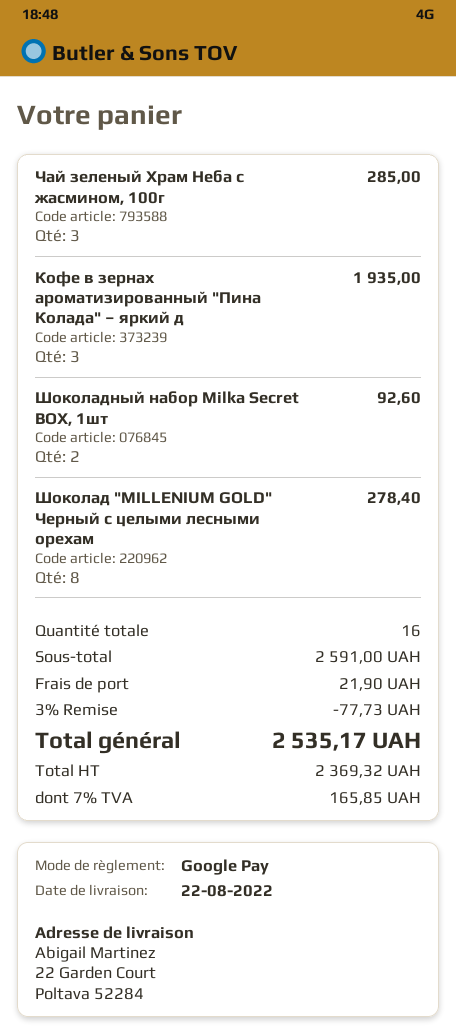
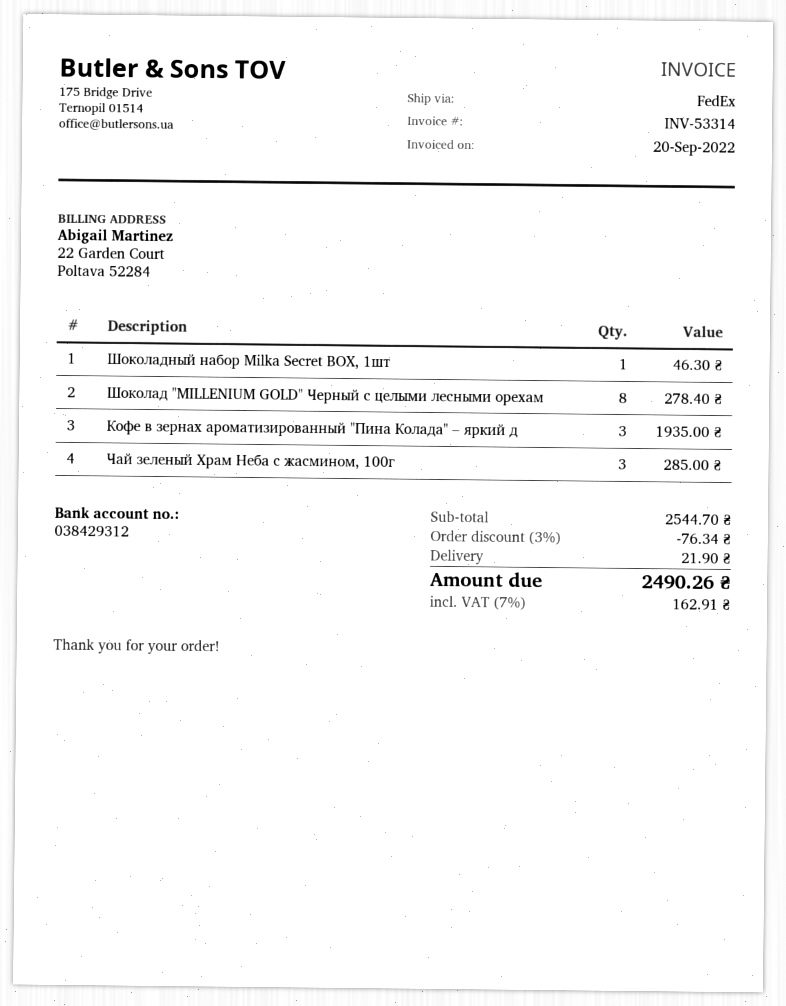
Шоколадный набор Milka Secret BOX, 1шт: 2 for 92.60 -> 1 for 46.30
subtotal: 2591.00 -> 2544.70
discount: 3% = 77.73 -> 3% = 76.34
tax: 7% = 165.85 -> 7% = 162.91
total: 2535.17 -> 2490.26

